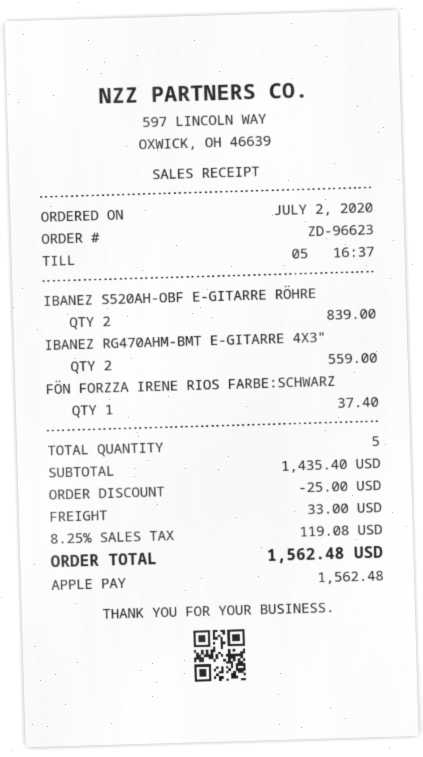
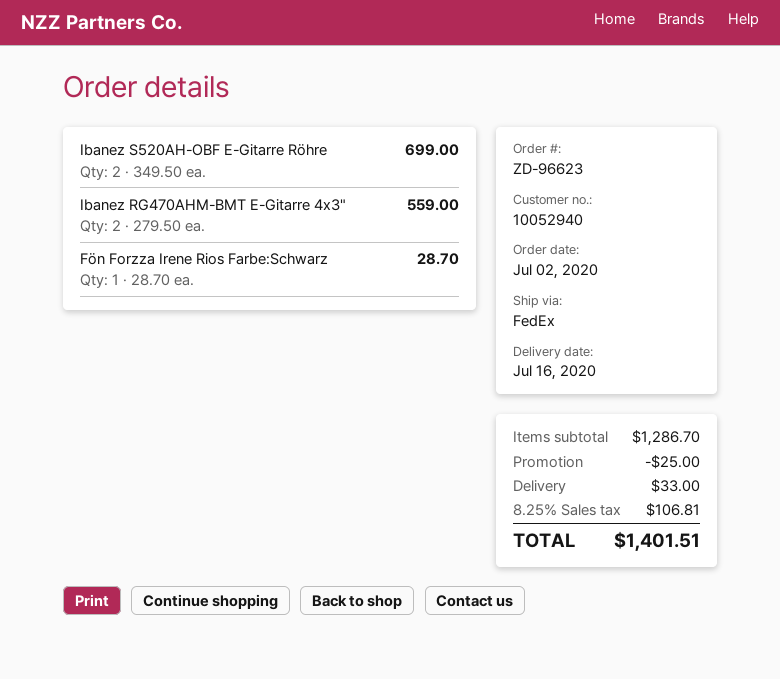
IBANEZ S520AH-OBF E-GITARRE RÖHRE: 2 for 839.00 -> 2 for 699.00
FÖN FORZZA IRENE RIOS FARBE:SCHWARZ: 1 for 37.40 -> 1 for 28.70
subtotal: 1435.40 -> 1286.70
tax: 8.25% = 119.08 -> 8.25% = 106.81
total: 1562.48 -> 1401.51

